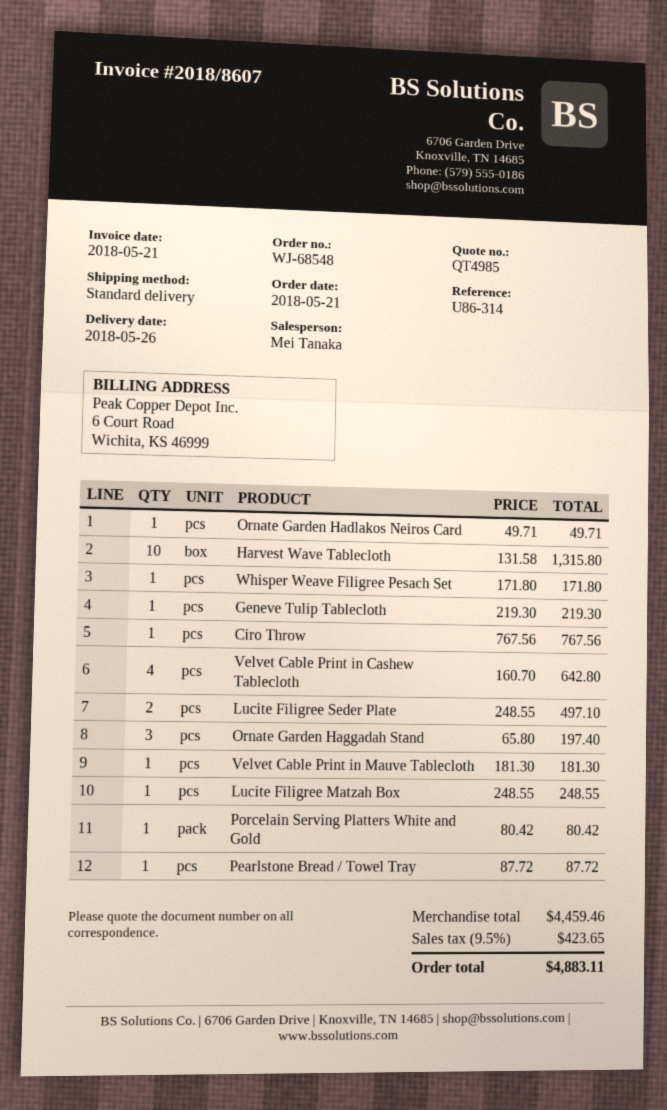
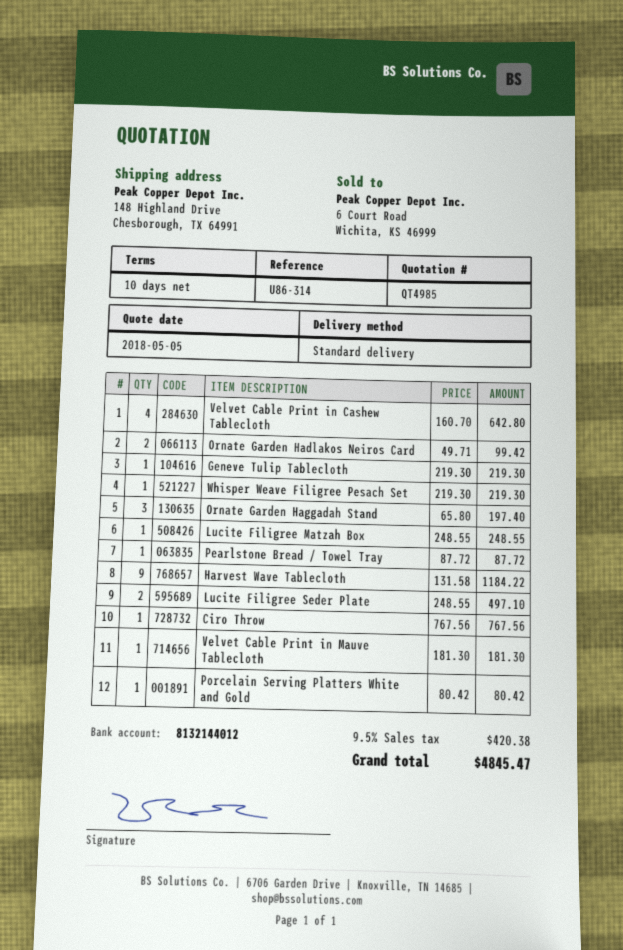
Ornate Garden Hadlakos Neiros Card: 1 x 49.71 = 49.71 -> 2 x 49.71 = 99.42
Harvest Wave Tablecloth: 10 x 131.58 = 1315.80 -> 9 x 131.58 = 1184.22
Whisper Weave Filigree Pesach Set: 1 x 171.80 = 171.80 -> 1 x 219.30 = 219.30
tax: 9.5% = 423.65 -> 9.5% = 420.38
total: 4883.11 -> 4845.47

